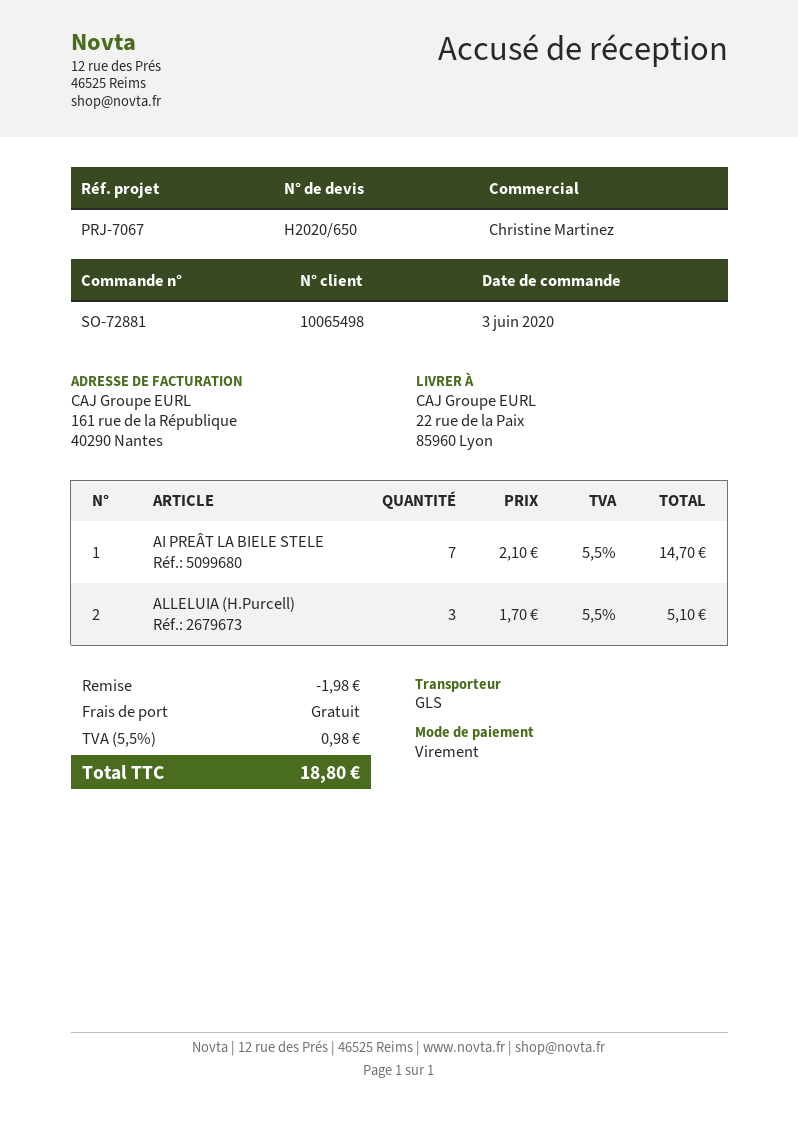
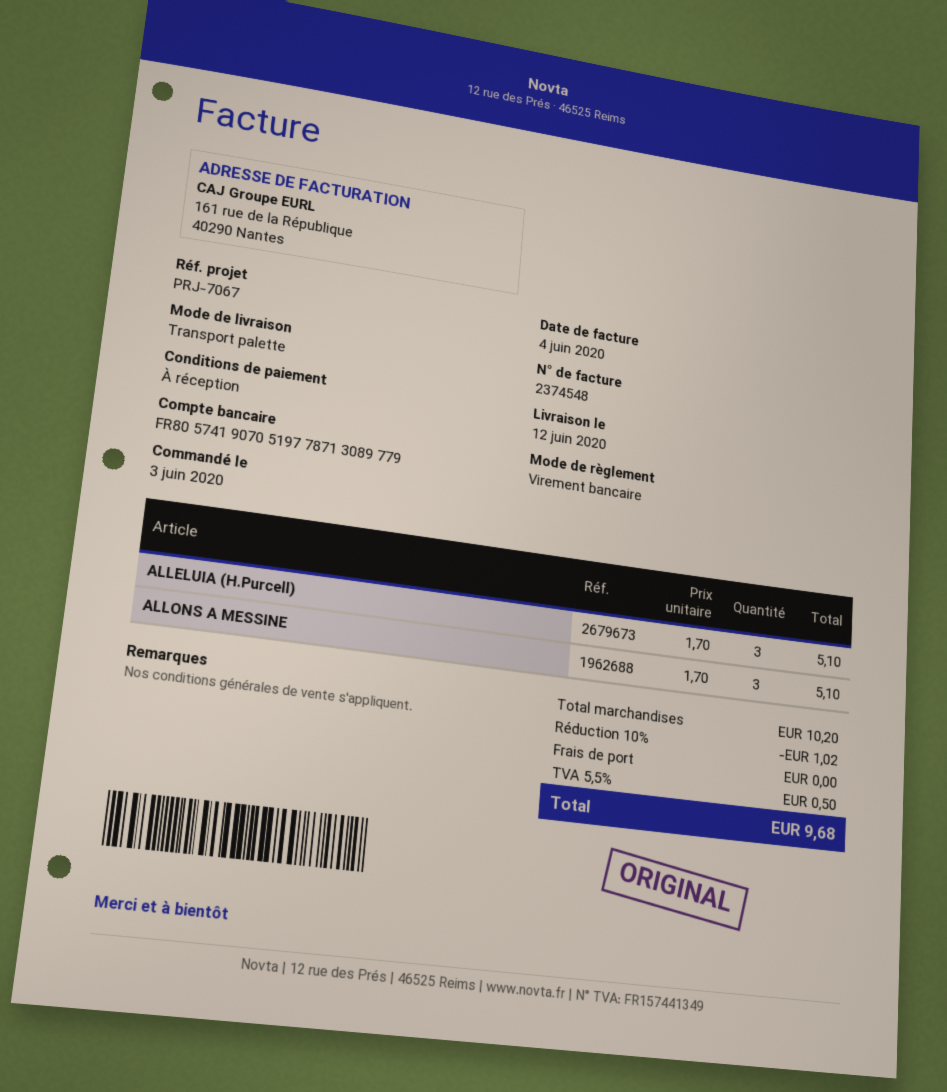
shipping method: GLS -> pallet freight
AI PREÂT LA BIELE STELE: 7 x 2.10 = 14.70 -> none
ALLONS A MESSINE: none -> 3 x 1.70 = 5.10
discount: 1.98 -> 1.02
tax: 5.5% = 0.98 -> 5.5% = 0.50
total: 18.80 -> 9.68

